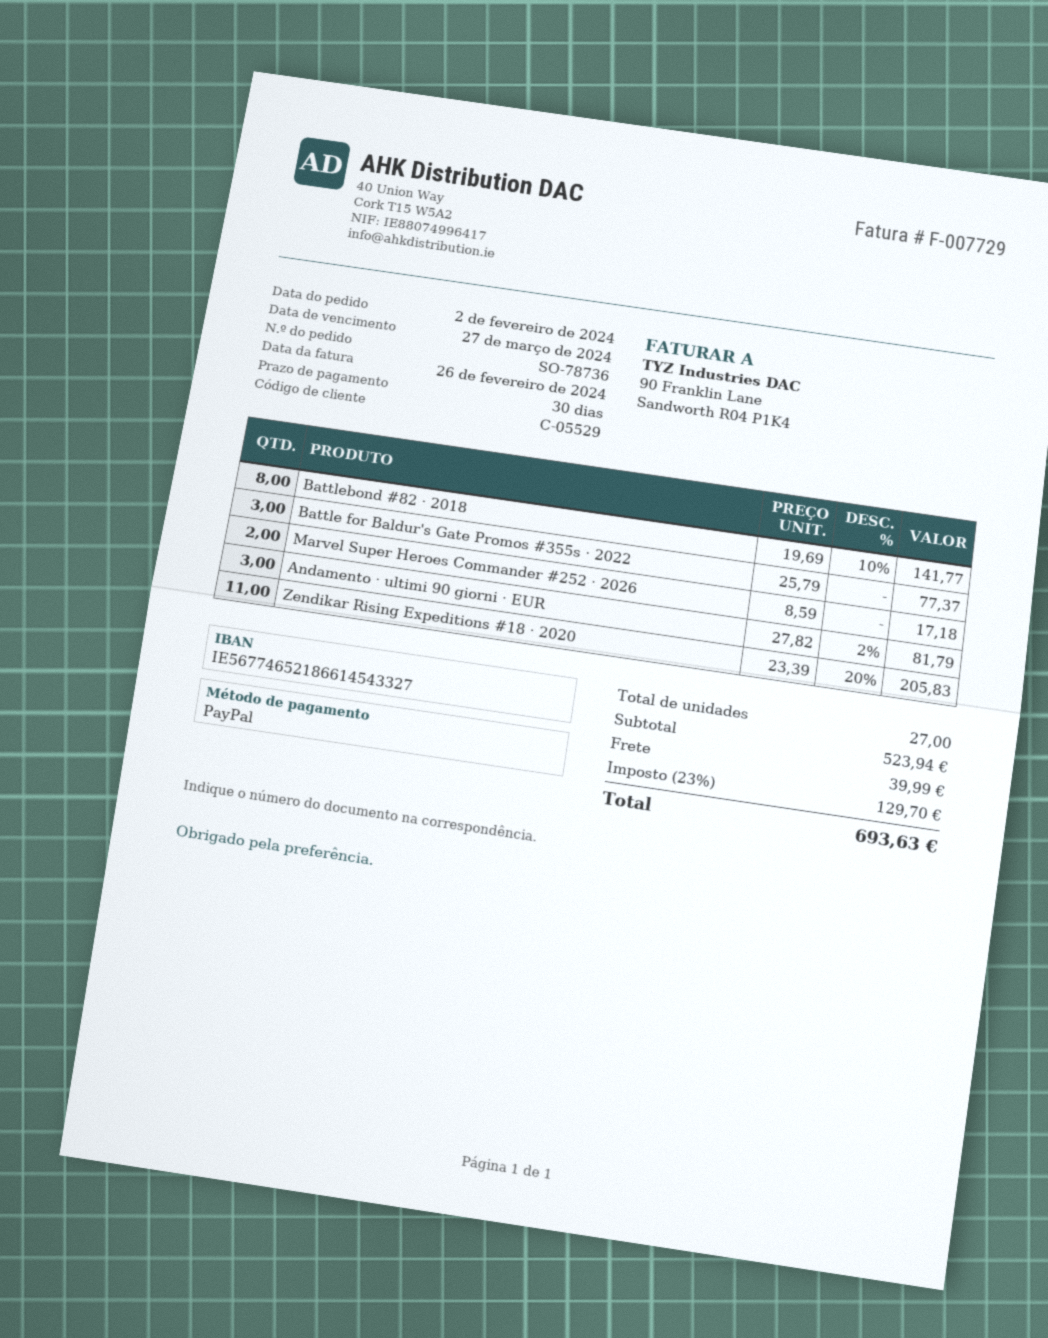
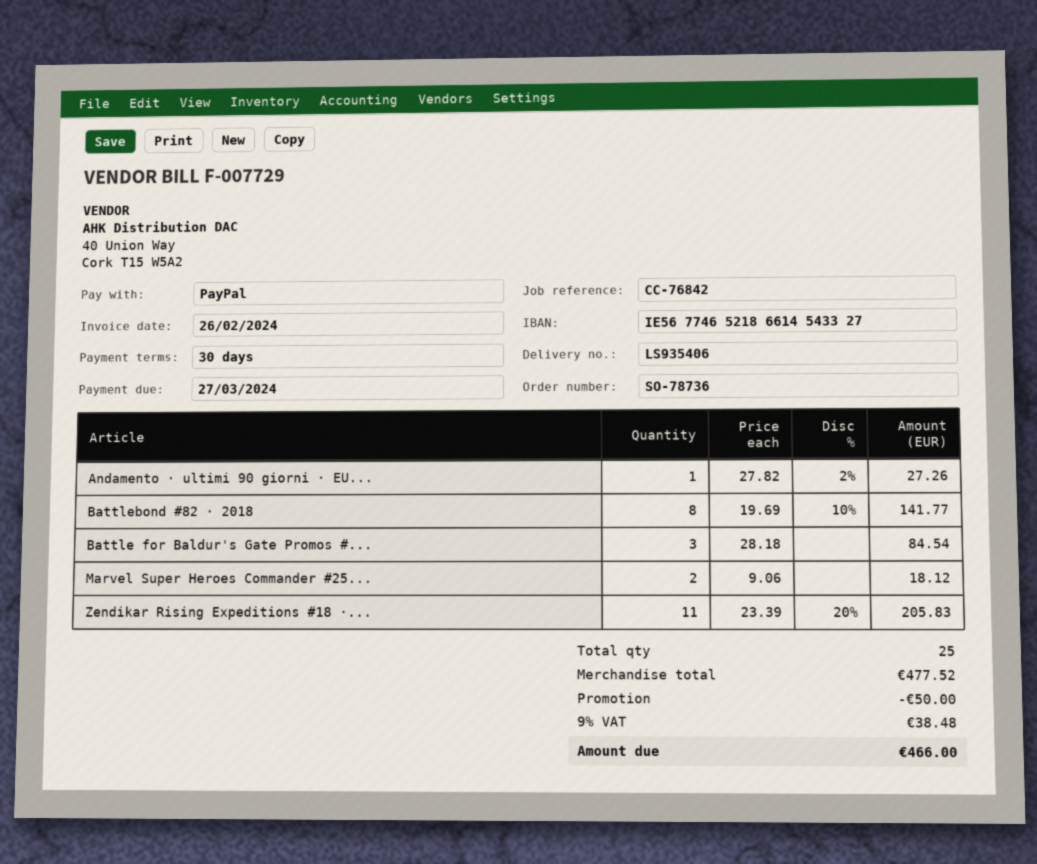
Battle for Baldur's Gate Promos #355s · 2022: 3 x 25.79 = 77.37 -> 3 x 28.18 = 84.54
Marvel Super Heroes Commander #252 · 2026: 2 x 8.59 = 17.18 -> 2 x 9.06 = 18.12
Andamento · ultimi 90 giorni · EUR: 3 x 27.82 - 2% = 81.79 -> 1 x 27.82 - 2% = 27.26
total quantity: 27 -> 25
subtotal: 523.94 -> 477.52
discount: none -> 50.00
shipping: 39.99 -> none
tax: 23% = 129.70 -> 9% = 38.48
total: 693.63 -> 466.00

